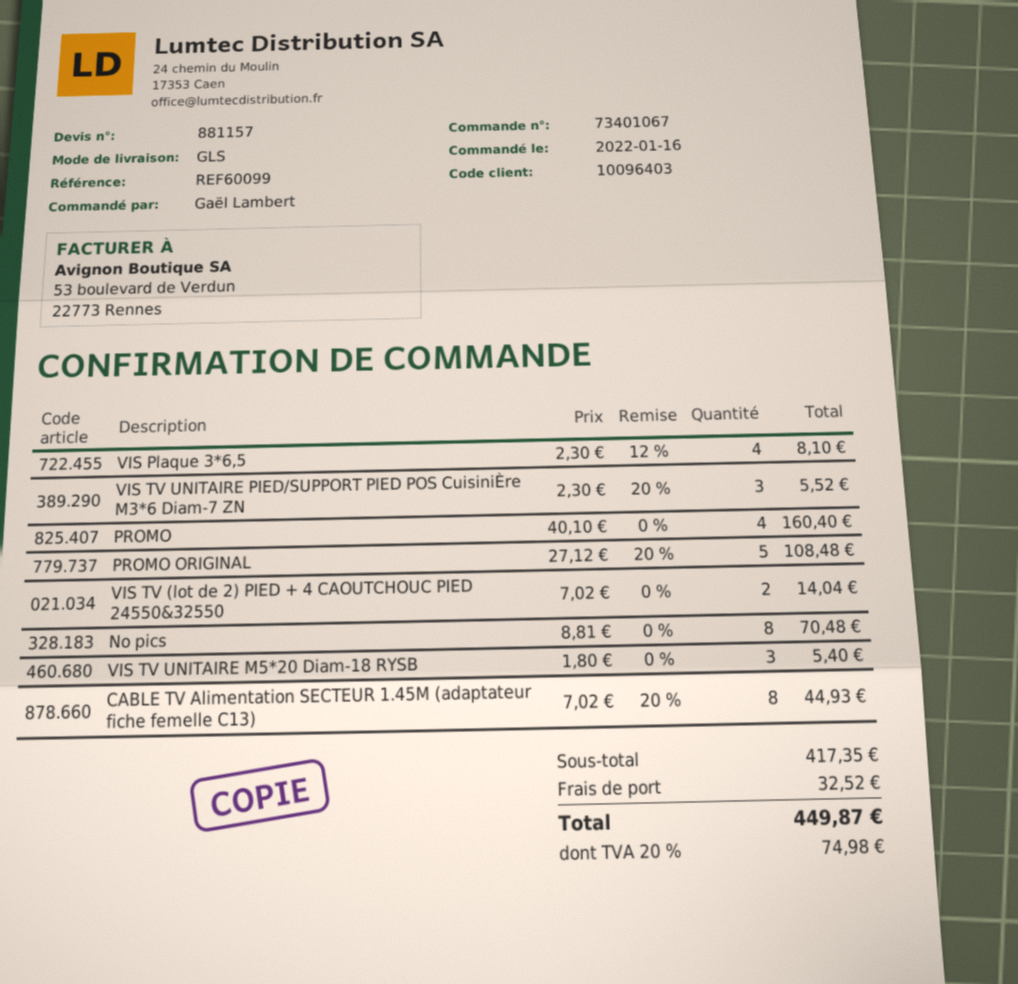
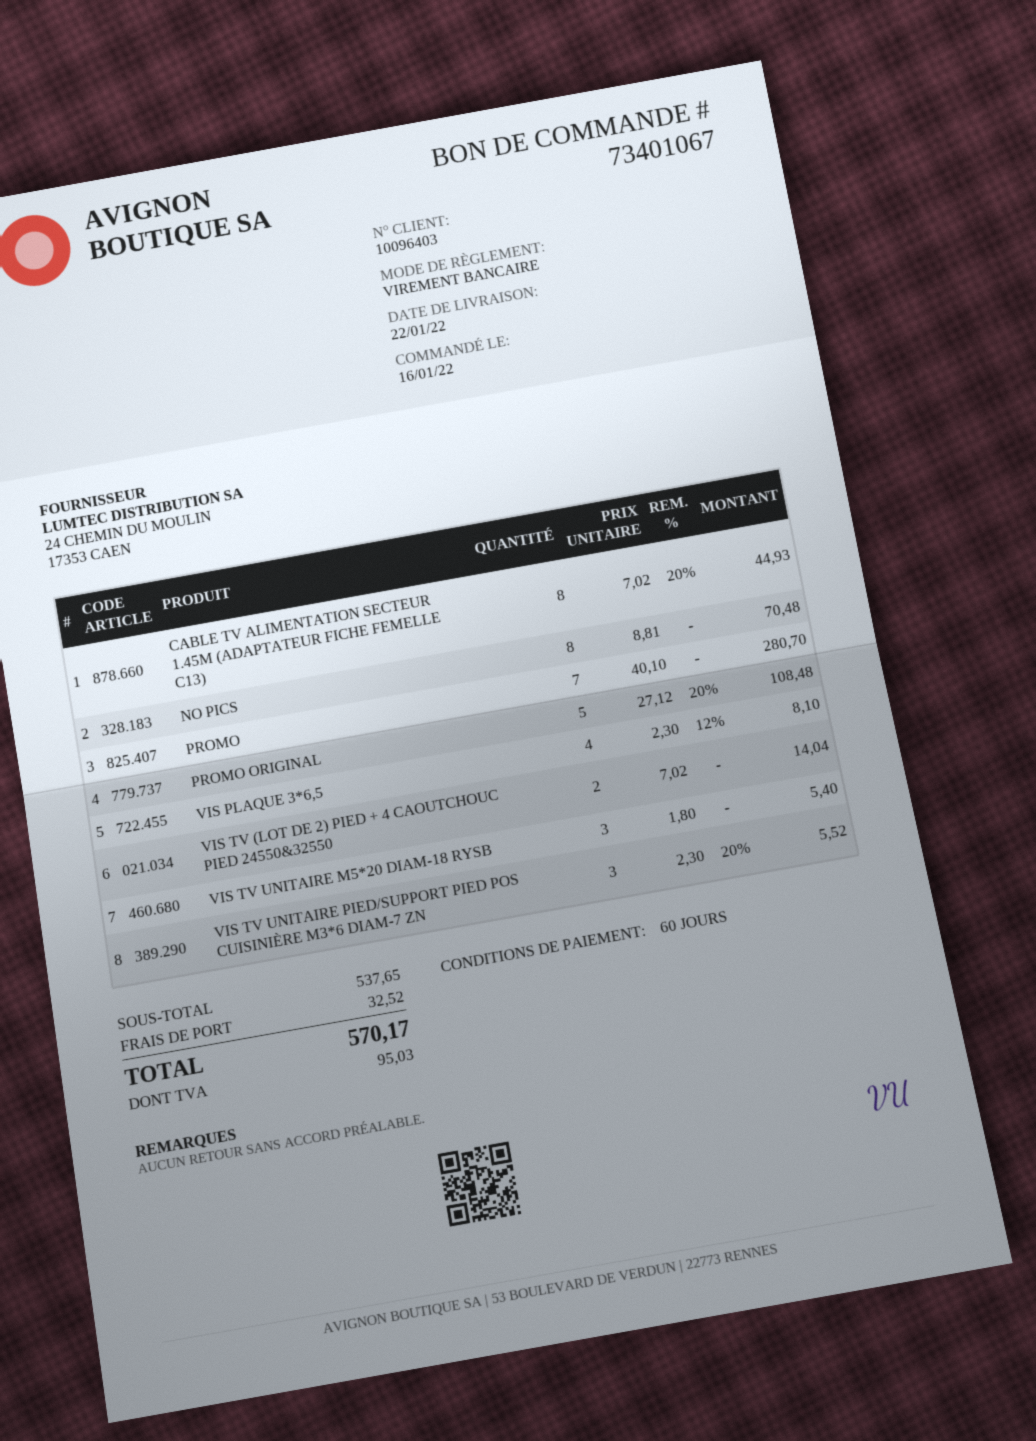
PROMO: 4 x 40.10 = 160.40 -> 7 x 40.10 = 280.70
subtotal: 417.35 -> 537.65
tax: 74.98 -> 95.03
total: 449.87 -> 570.17

